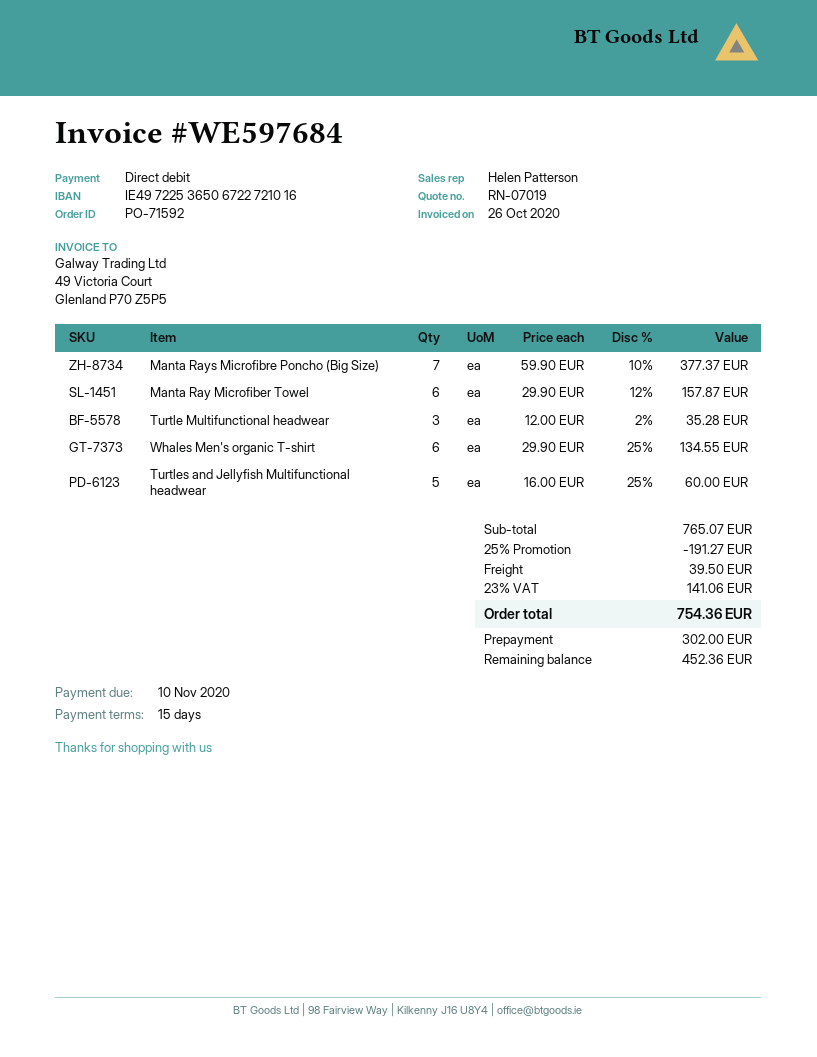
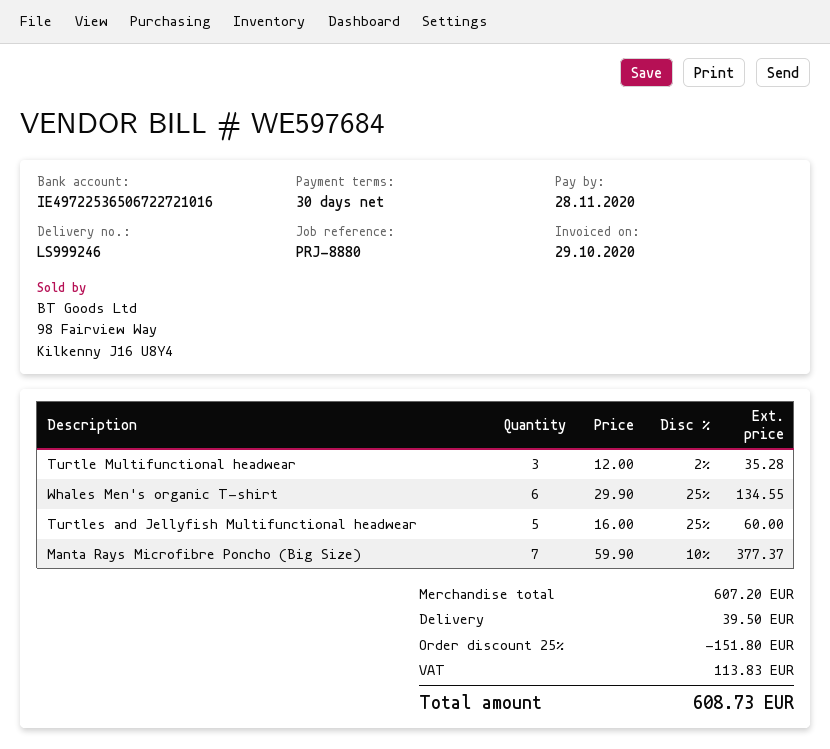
invoice date: 2020-10-26 -> 2020-10-29
payment terms: 15 days -> 30 days
due date: 2020-11-10 -> 2020-11-28
Manta Ray Microfiber Towel: 6 x 29.90 - 12% = 157.87 -> none
subtotal: 765.07 -> 607.20
discount: 25% = 191.27 -> 25% = 151.80
tax: 141.06 -> 113.83
total: 754.36 -> 608.73

